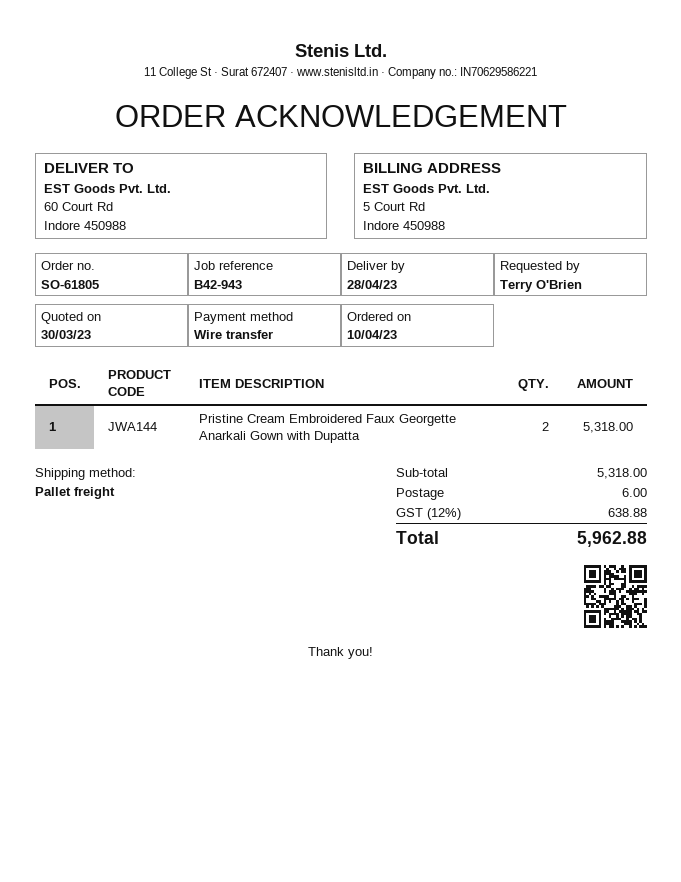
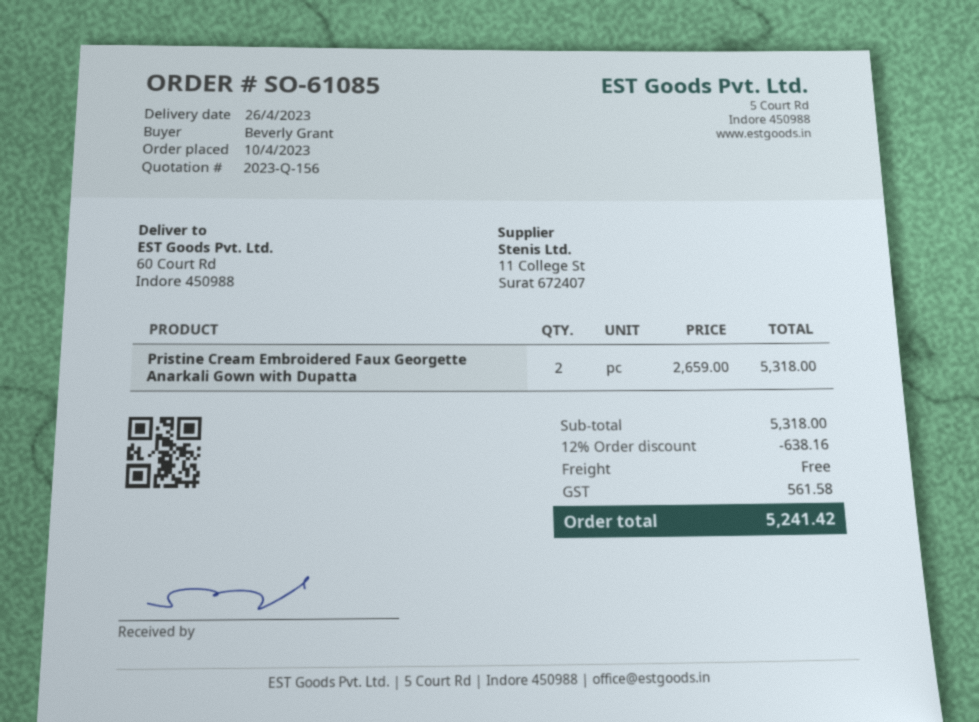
order number: SO-61805 -> SO-61085
delivery date: 2023-04-28 -> 2023-04-26
ordered by: Terry O'Brien -> Beverly Grant
discount: none -> 12% = 638.16
shipping: 6.00 -> 0.00
tax: 638.88 -> 561.58
total: 5962.88 -> 5241.42

